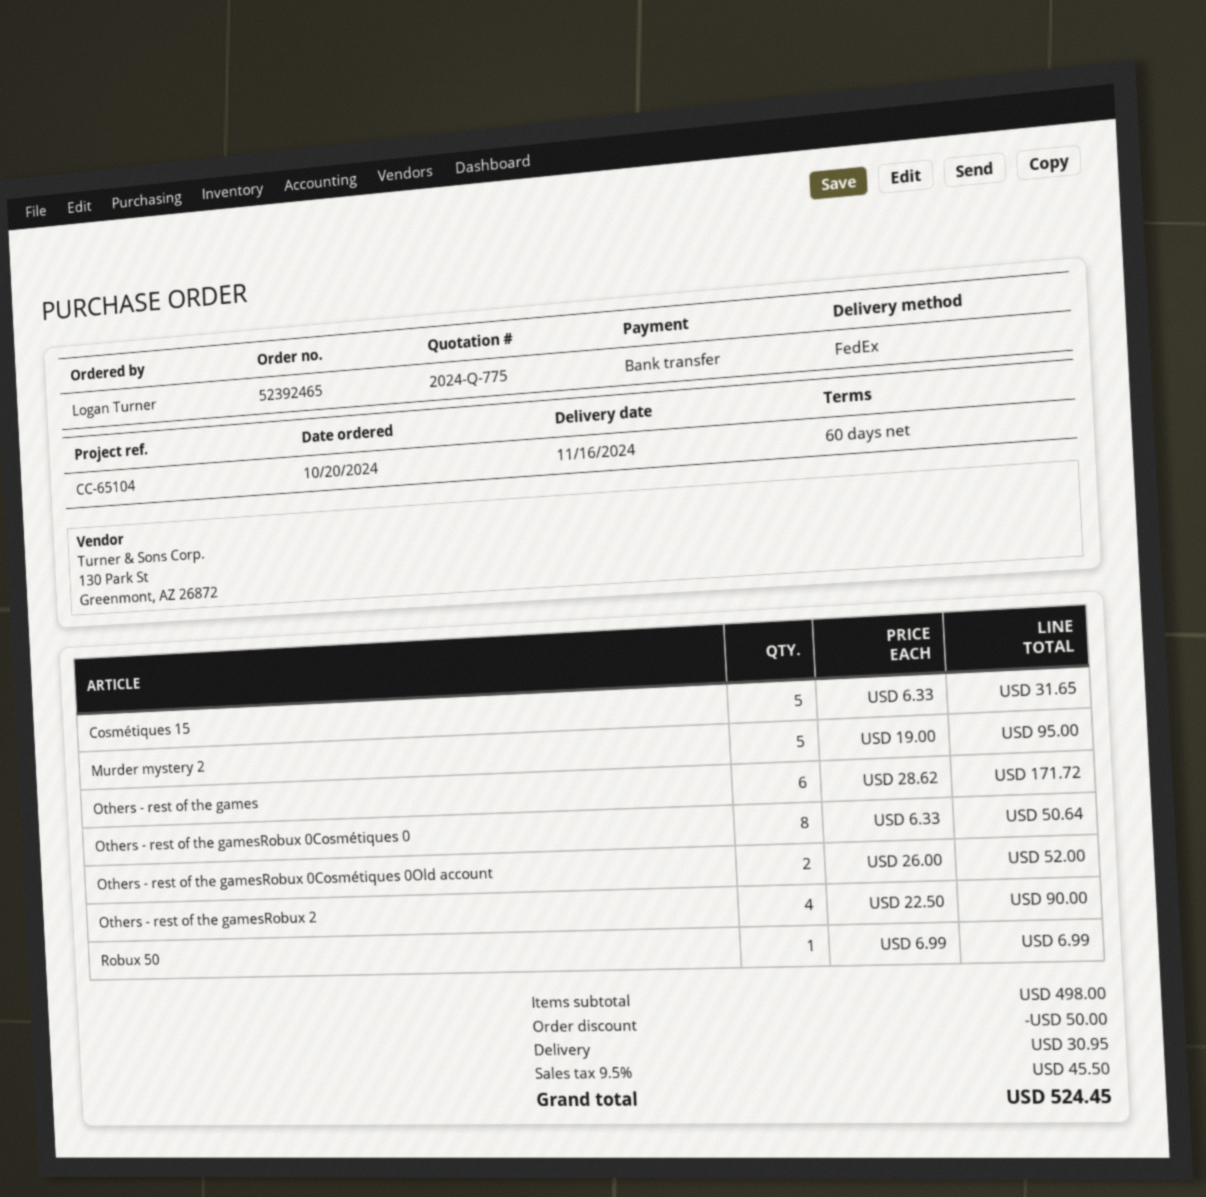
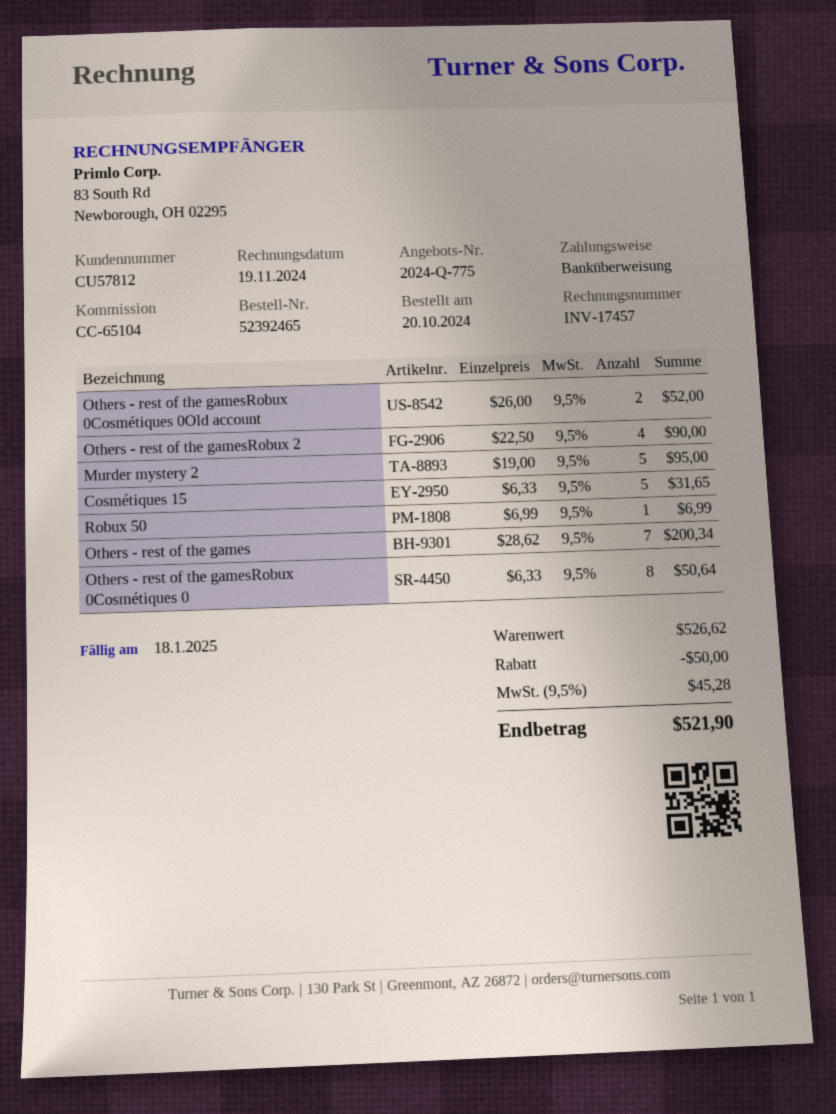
Others - rest of the games: 6 x 28.62 = 171.72 -> 7 x 28.62 = 200.34
subtotal: 498.00 -> 526.62
shipping: 30.95 -> none
tax: 9.5% = 45.50 -> 9.5% = 45.28
total: 524.45 -> 521.90

